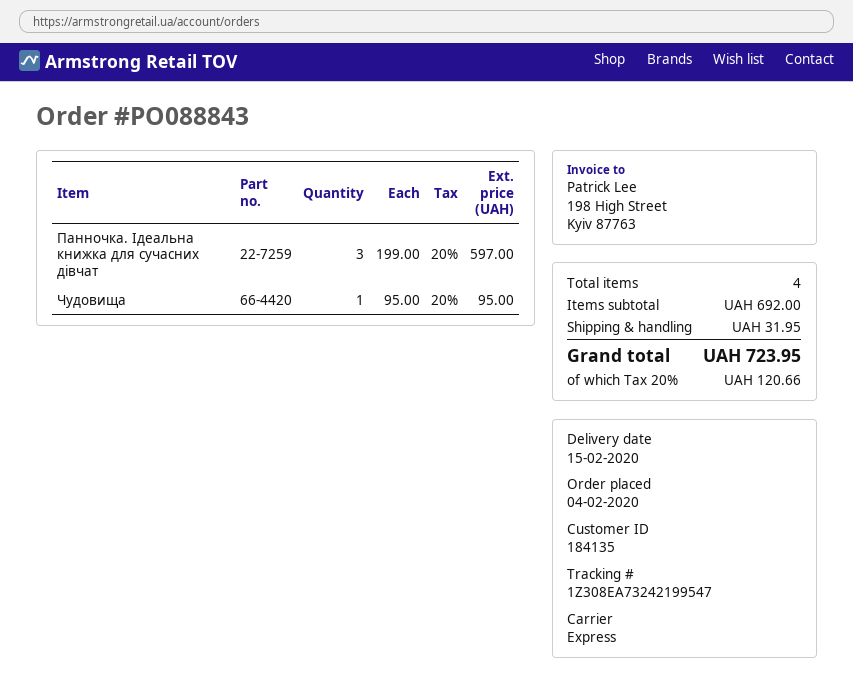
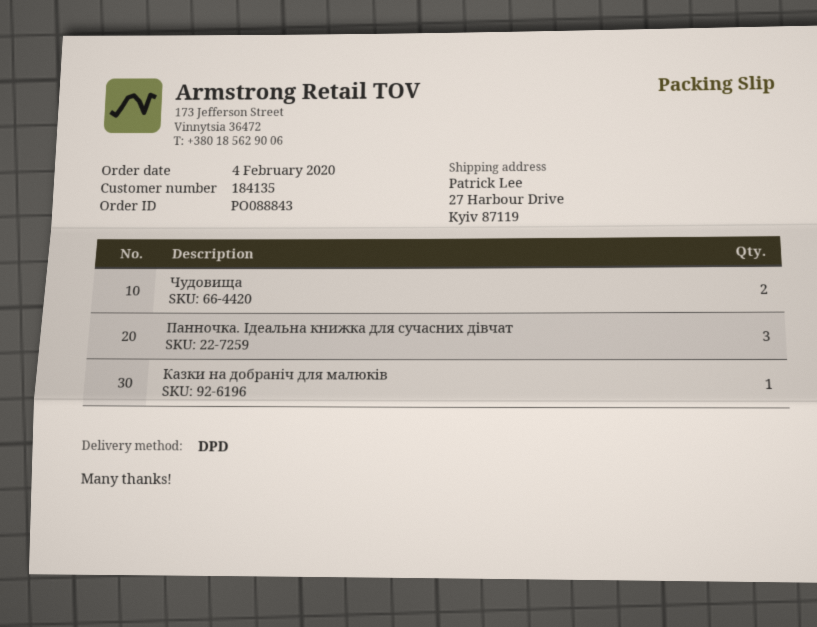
shipping method: express -> DPD
Чудовища: 1 -> 2
Казки на добраніч для малюків: none -> 1

